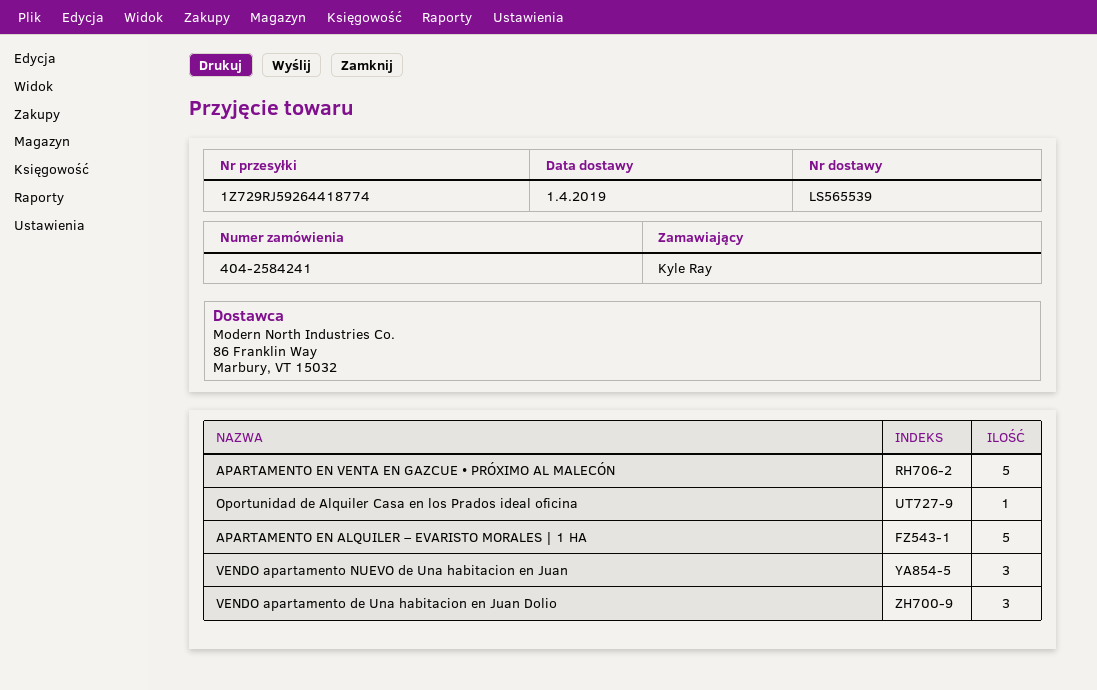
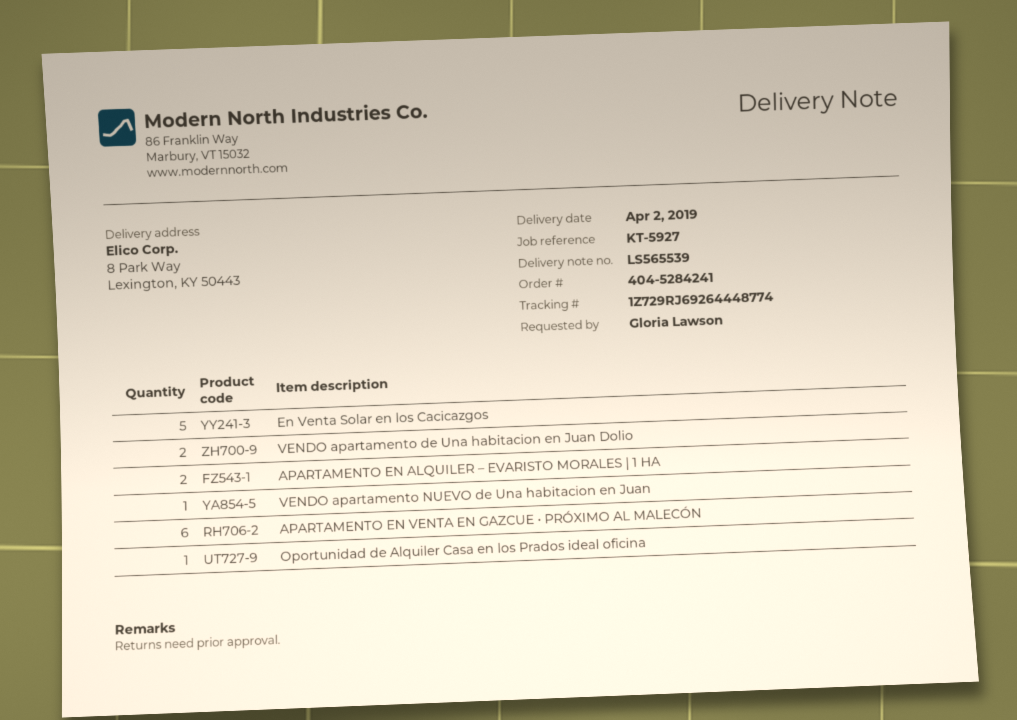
order number: 404-2584241 -> 404-5284241
delivery date: 2019-04-01 -> 2019-04-02
ordered by: Kyle Ray -> Gloria Lawson
tracking number: 1Z729RJ59264418774 -> 1Z729RJ69264448774
APARTAMENTO EN VENTA EN GAZCUE • PRÓXIMO AL MALECÓN: 5 -> 6
APARTAMENTO EN ALQUILER – EVARISTO MORALES | 1 HA: 5 -> 2
VENDO apartamento NUEVO de Una habitacion en Juan: 3 -> 1
VENDO apartamento de Una habitacion en Juan Dolio: 3 -> 2
En Venta Solar en los Cacicazgos: none -> 5

